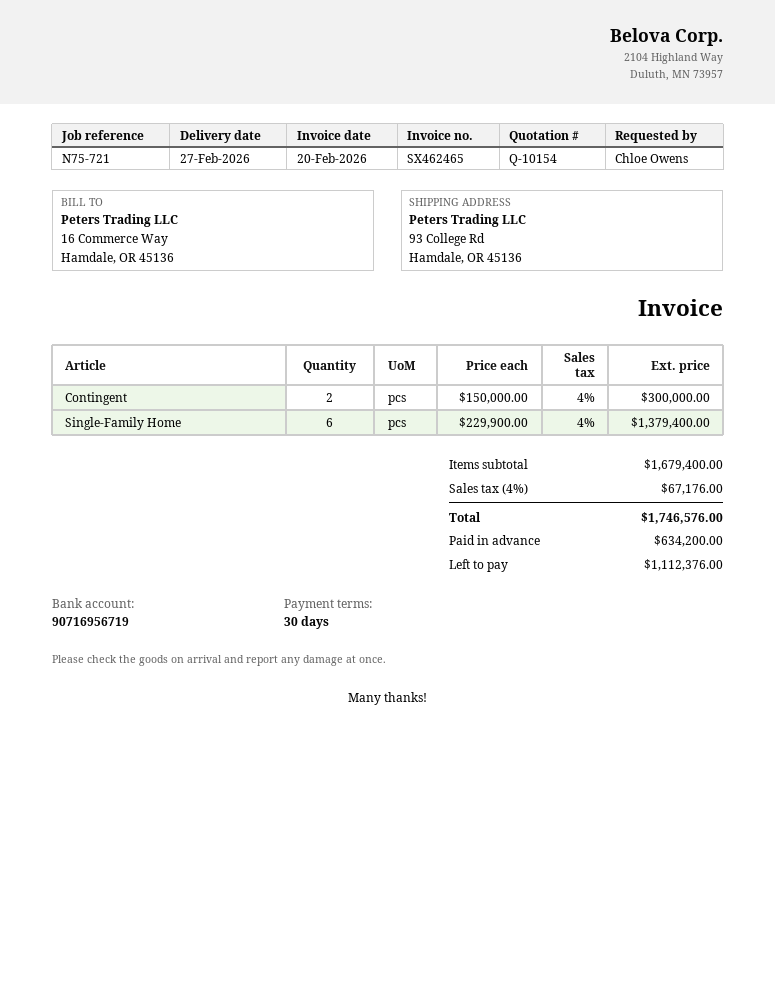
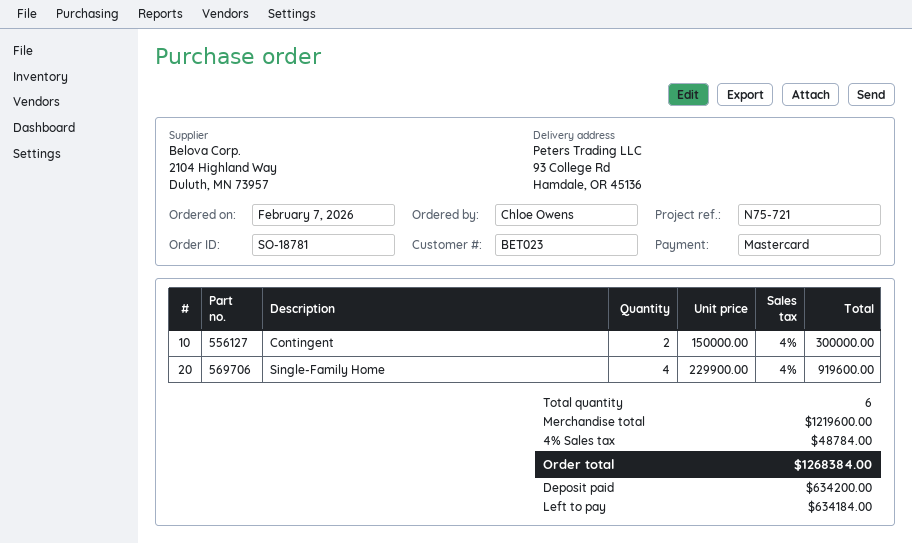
Single-Family Home: 6 x 229900.00 = 1379400.00 -> 4 x 229900.00 = 919600.00
subtotal: 1679400.00 -> 1219600.00
tax: 4% = 67176.00 -> 4% = 48784.00
total: 1746576.00 -> 1268384.00
balance: 1112376.00 -> 634184.00

